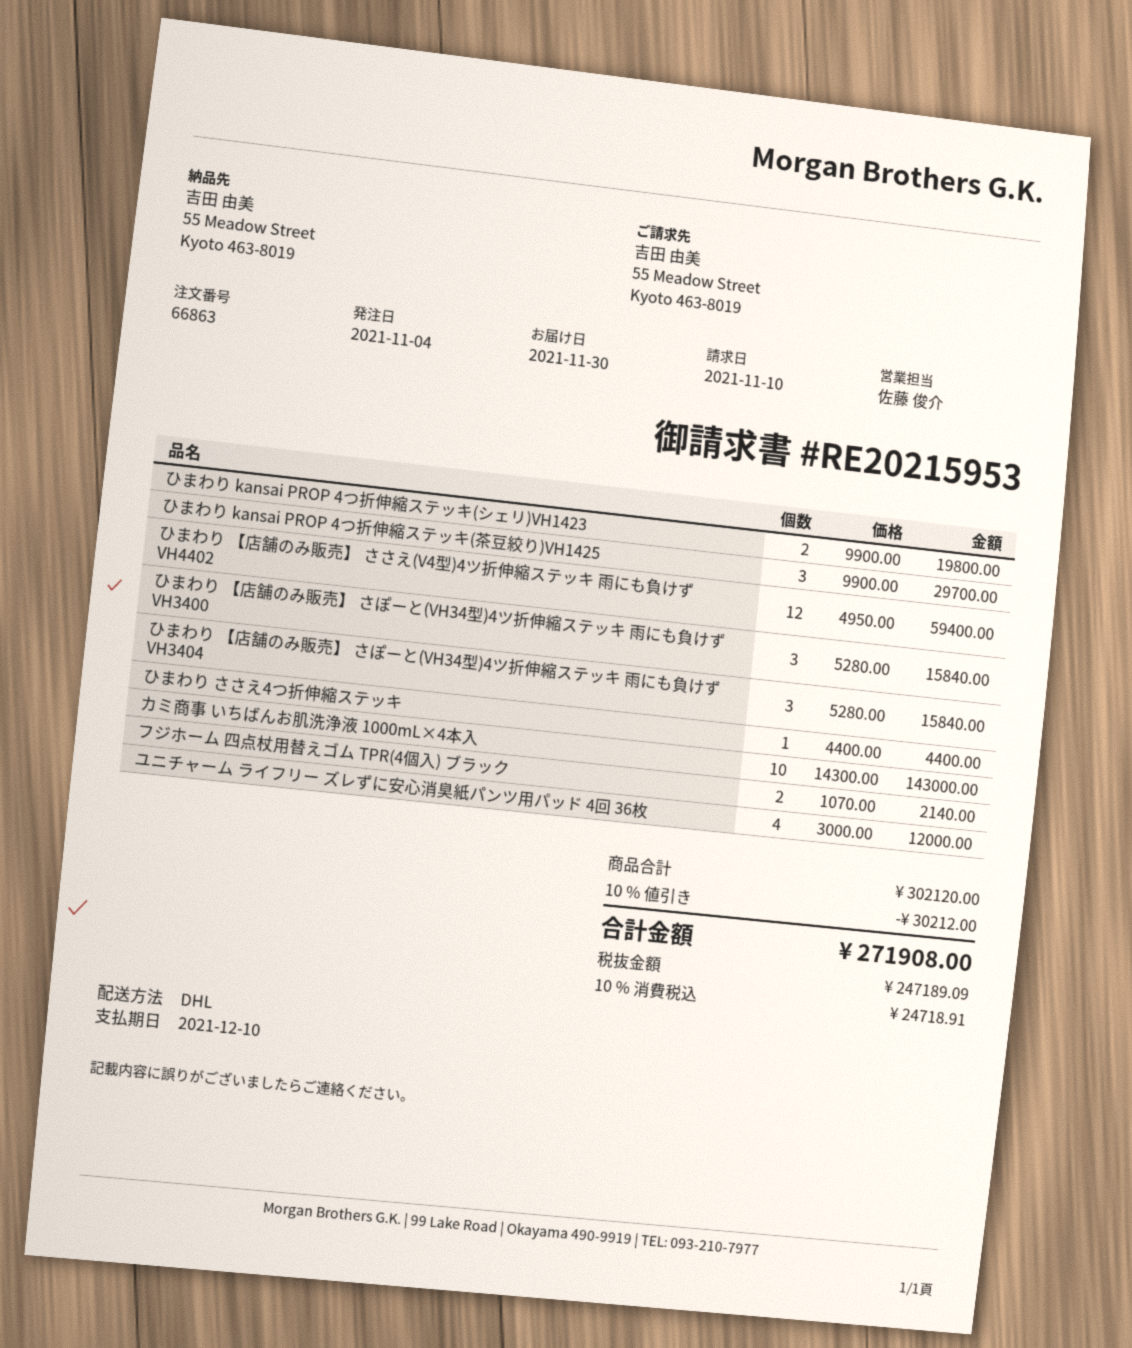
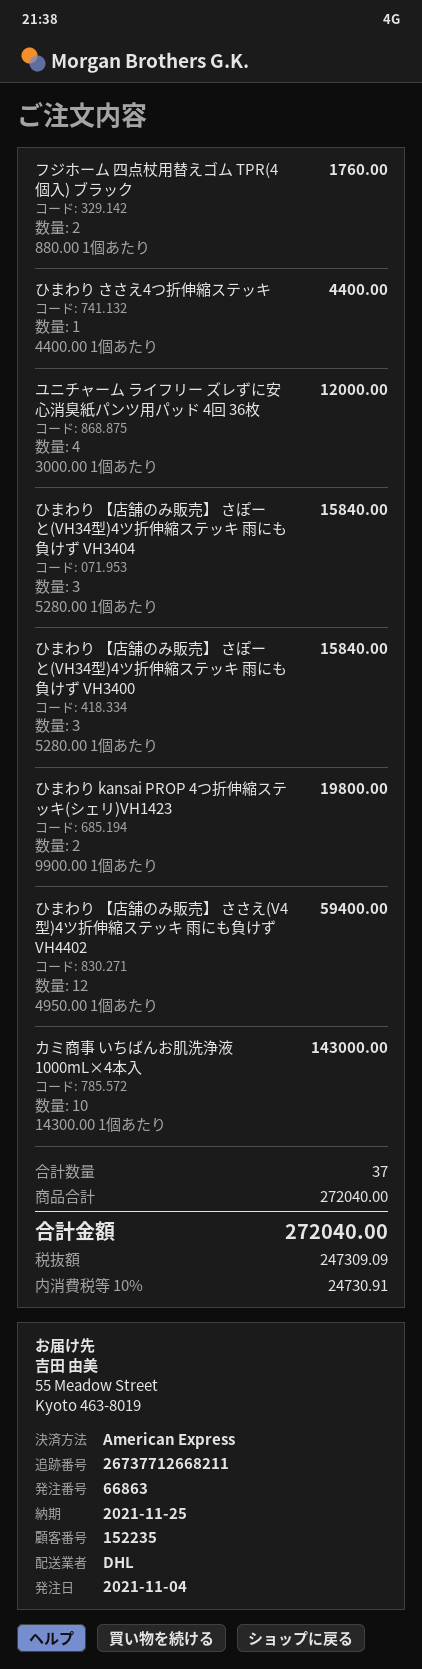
delivery date: 2021-11-30 -> 2021-11-25
ひまわり kansai PROP 4つ折伸縮ステッキ(茶豆絞り)VH1425: 3 x 9900.00 = 29700.00 -> none
フジホーム 四点杖用替えゴム TPR(4個入) ブラック: 2 x 1070.00 = 2140.00 -> 2 x 880.00 = 1760.00
subtotal: 302120.00 -> 272040.00
discount: 10% = 30212.00 -> none
net: 247189.09 -> 247309.09
tax: 10% = 24718.91 -> 10% = 24730.91
total: 271908.00 -> 272040.00

